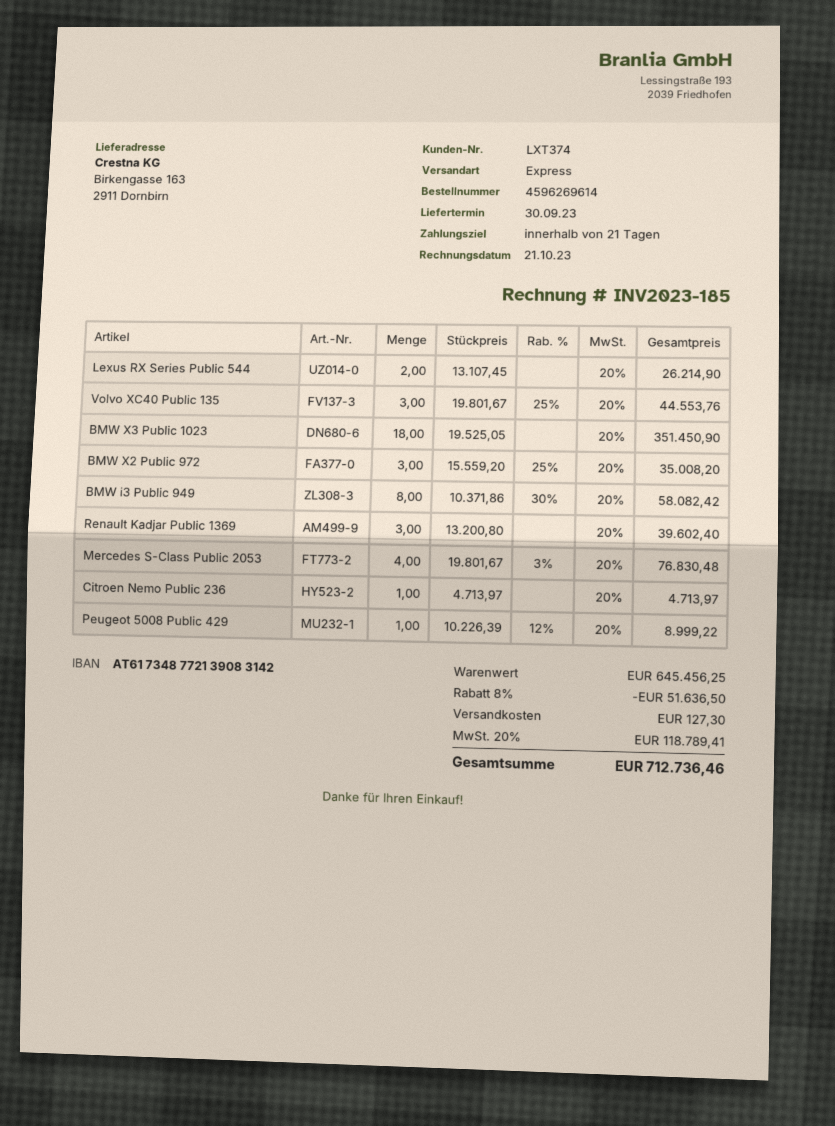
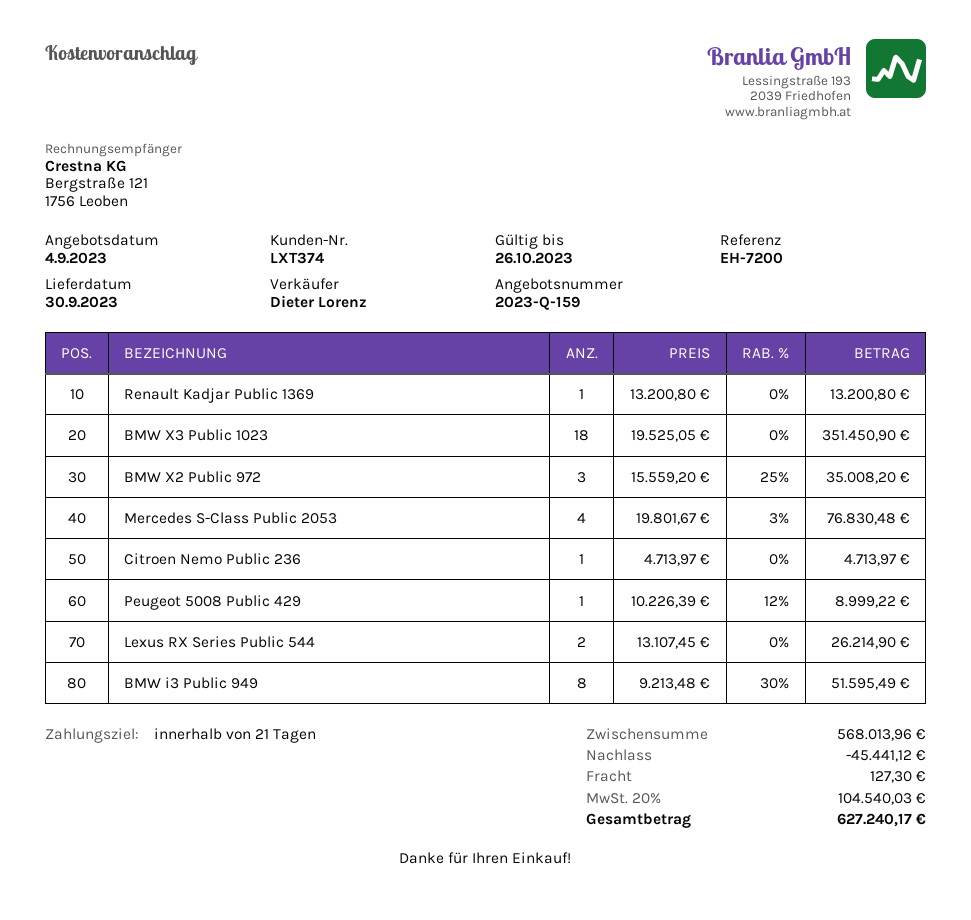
Volvo XC40 Public 135: 3 x 19801.67 - 25% = 44553.76 -> none
BMW i3 Public 949: 8 x 10371.86 - 30% = 58082.42 -> 8 x 9213.48 - 30% = 51595.49
Renault Kadjar Public 1369: 3 x 13200.80 = 39602.40 -> 1 x 13200.80 = 13200.80
subtotal: 645456.25 -> 568013.96
discount: 51636.50 -> 45441.12
tax: 20% = 118789.41 -> 20% = 104540.03
total: 712736.46 -> 627240.17

